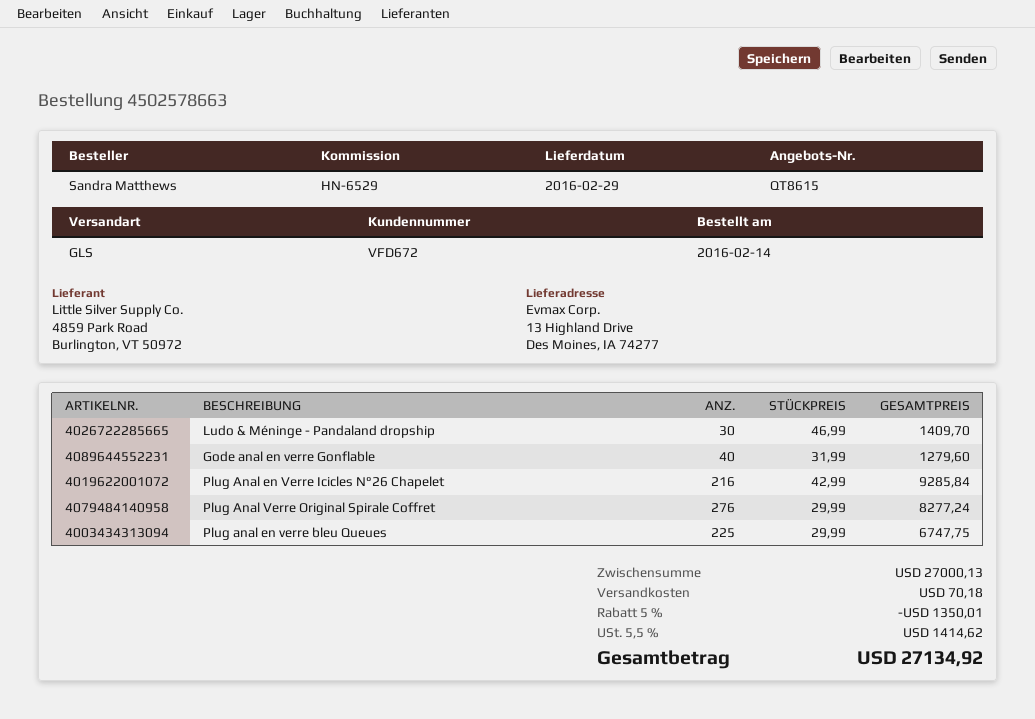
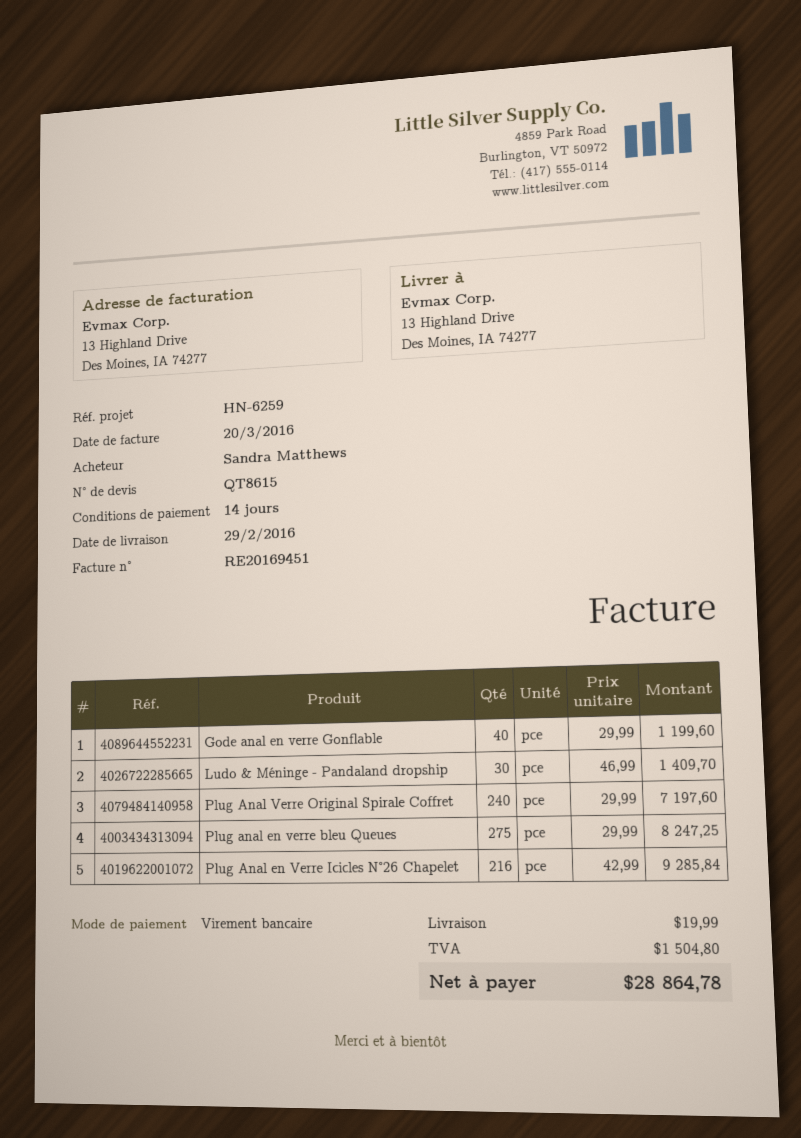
reference: HN-6529 -> HN-6259
Gode anal en verre Gonflable: 40 x 31.99 = 1279.60 -> 40 x 29.99 = 1199.60
Plug Anal Verre Original Spirale Coffret: 276 x 29.99 = 8277.24 -> 240 x 29.99 = 7197.60
Plug anal en verre bleu Queues: 225 x 29.99 = 6747.75 -> 275 x 29.99 = 8247.25
discount: 5% = 1350.01 -> none
shipping: 70.18 -> 19.99
tax: 1414.62 -> 1504.80
total: 27134.92 -> 28864.78

